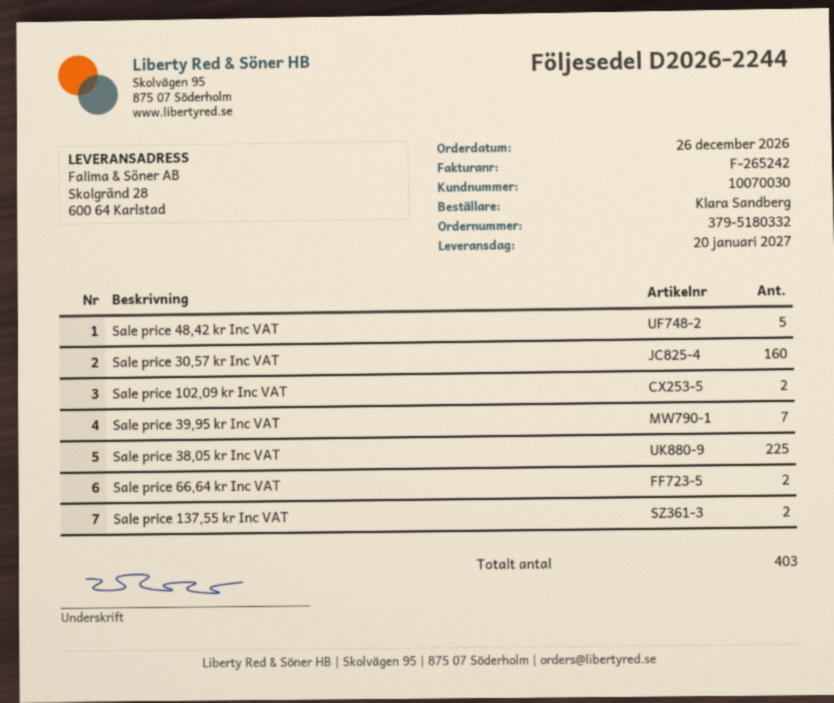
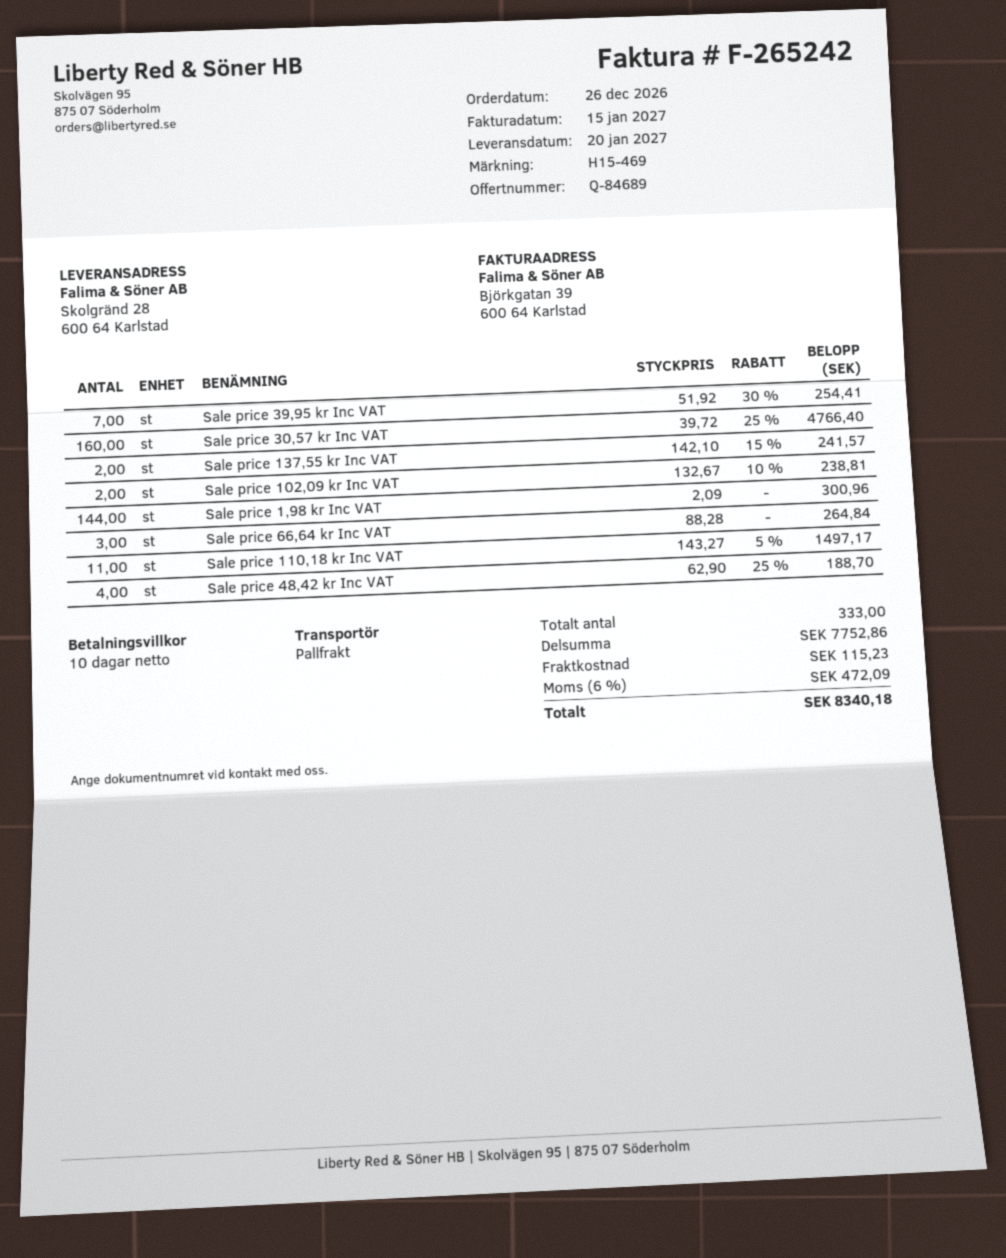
Sale price 48,42 kr Inc VAT: 5 -> 4
Sale price 38,05 kr Inc VAT: 225 -> none
Sale price 66,64 kr Inc VAT: 2 -> 3
Sale price 1,98 kr Inc VAT: none -> 144
Sale price 110,18 kr Inc VAT: none -> 11
total quantity: 403 -> 333

